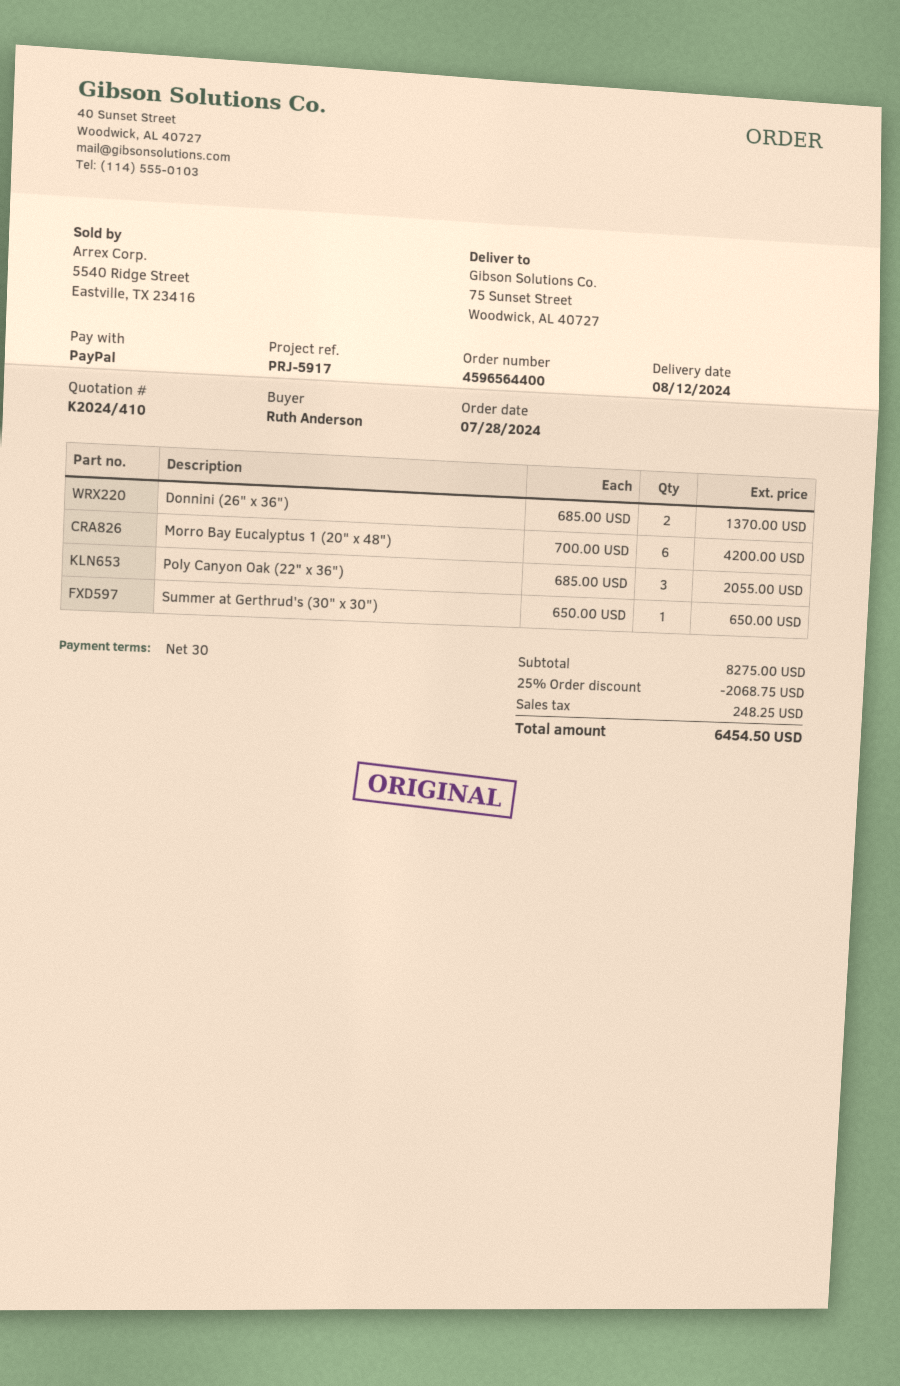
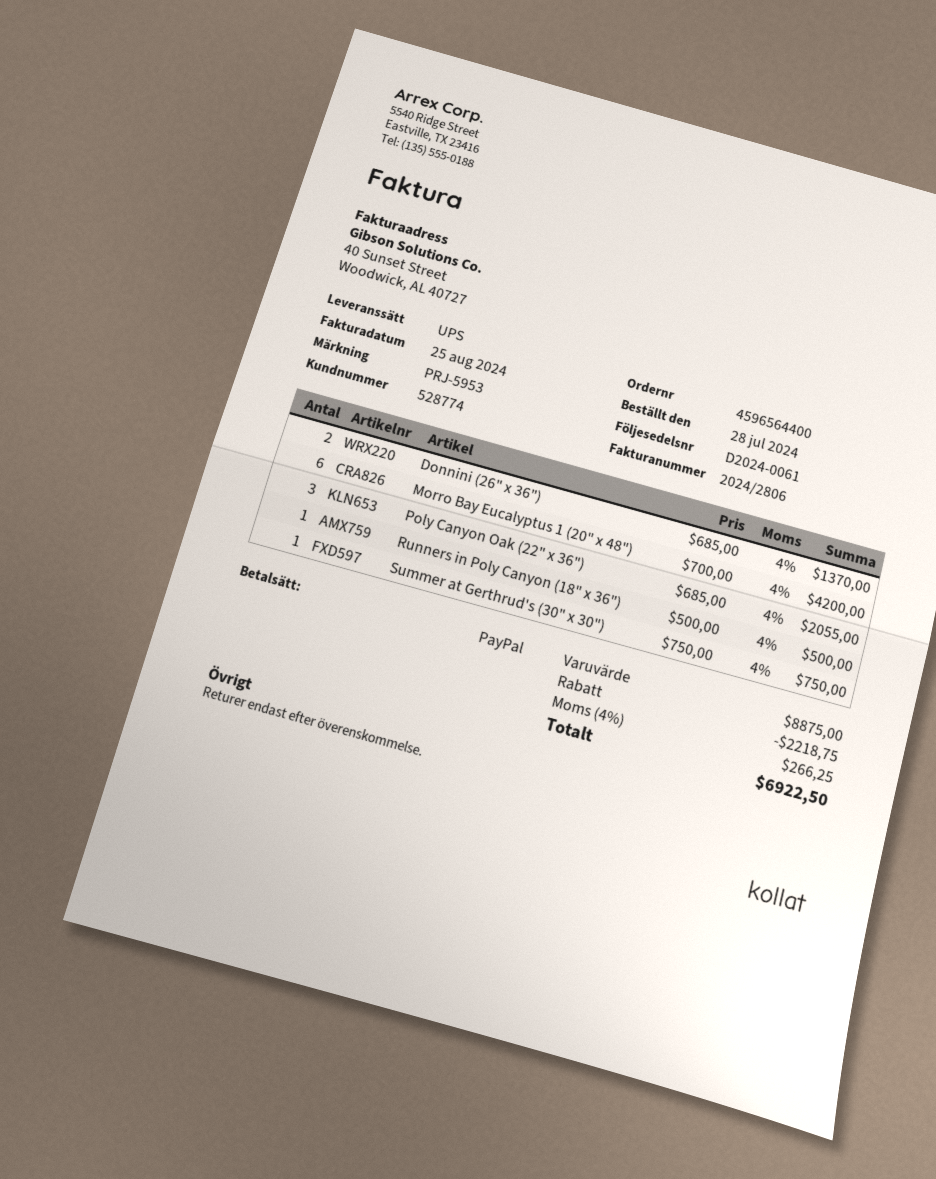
reference: PRJ-5917 -> PRJ-5953
Summer at Gerthrud's (30" x 30"): 1 x 650.00 = 650.00 -> 1 x 750.00 = 750.00
Runners in Poly Canyon (18" x 36"): none -> 1 x 500.00 = 500.00
subtotal: 8275.00 -> 8875.00
discount: 2068.75 -> 2218.75
tax: 248.25 -> 266.25
total: 6454.50 -> 6922.50

